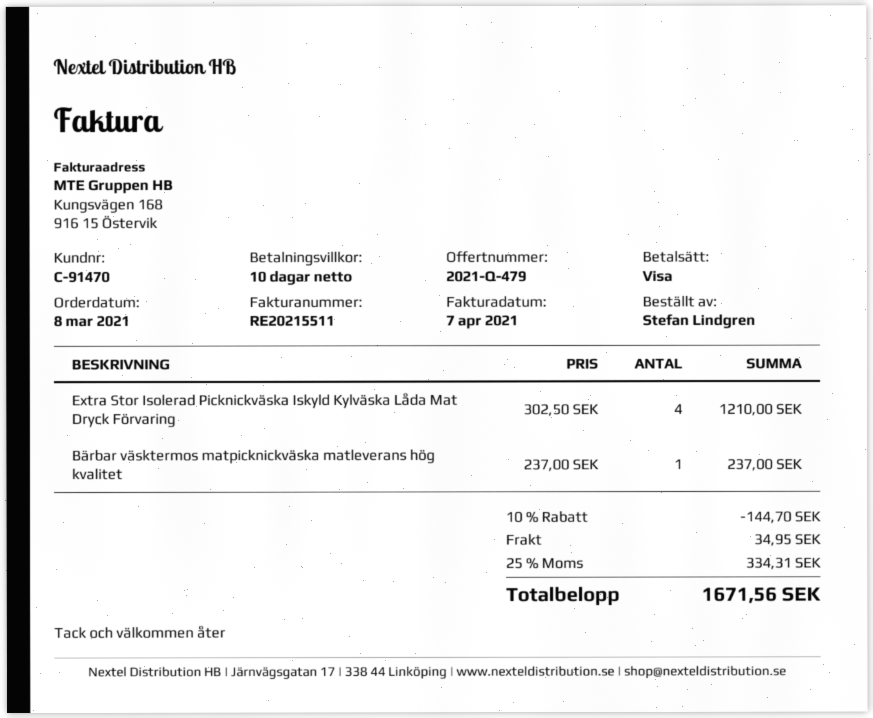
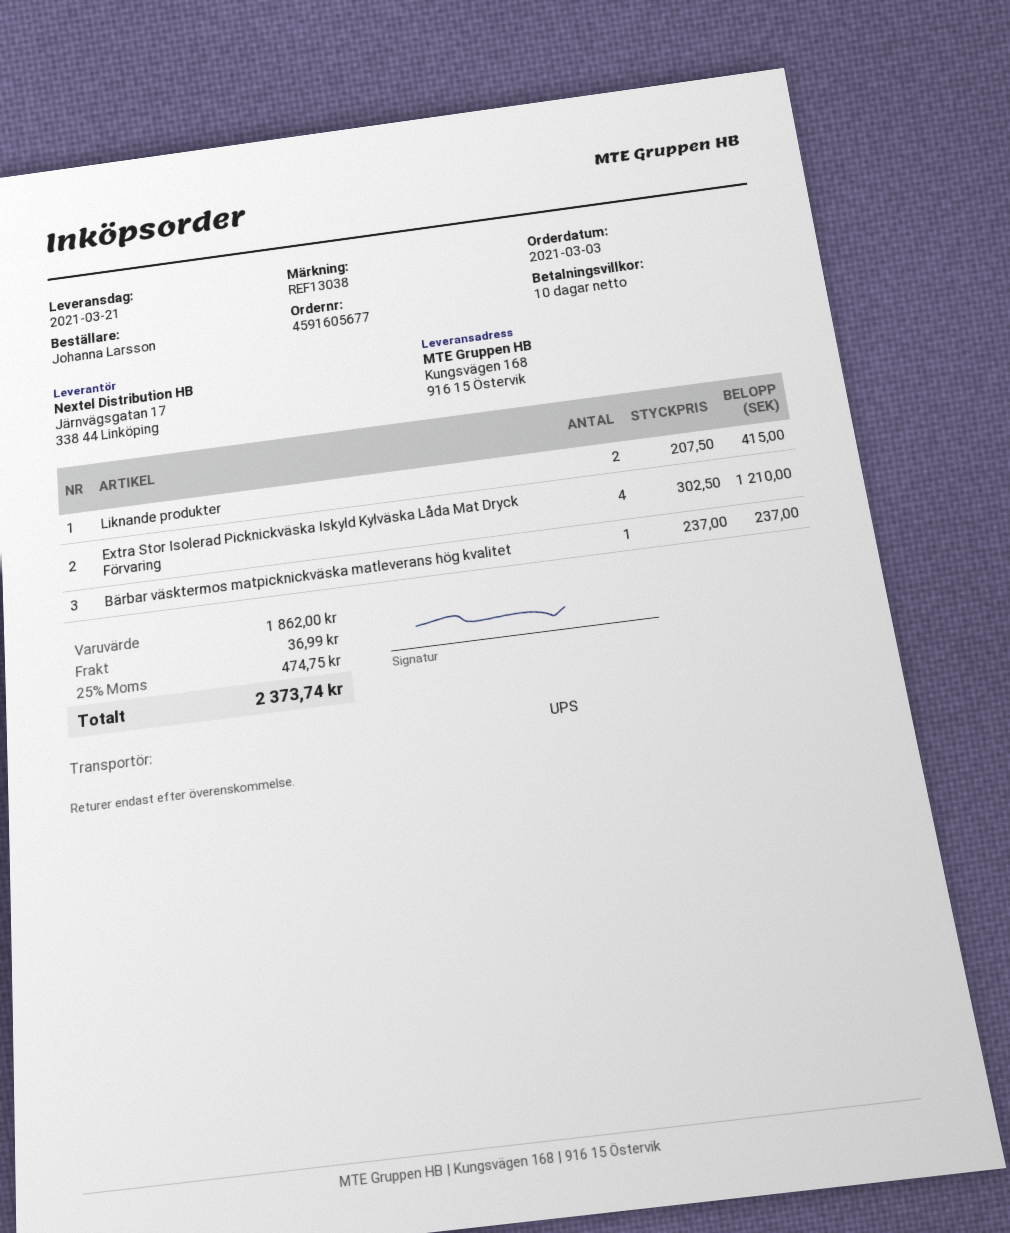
order date: 2021-03-08 -> 2021-03-03
ordered by: Stefan Lindgren -> Johanna Larsson
Liknande produkter: none -> 2 x 207.50 = 415.00
discount: 10% = 144.70 -> none
shipping: 34.95 -> 36.99
tax: 25% = 334.31 -> 25% = 474.75
total: 1671.56 -> 2373.74

